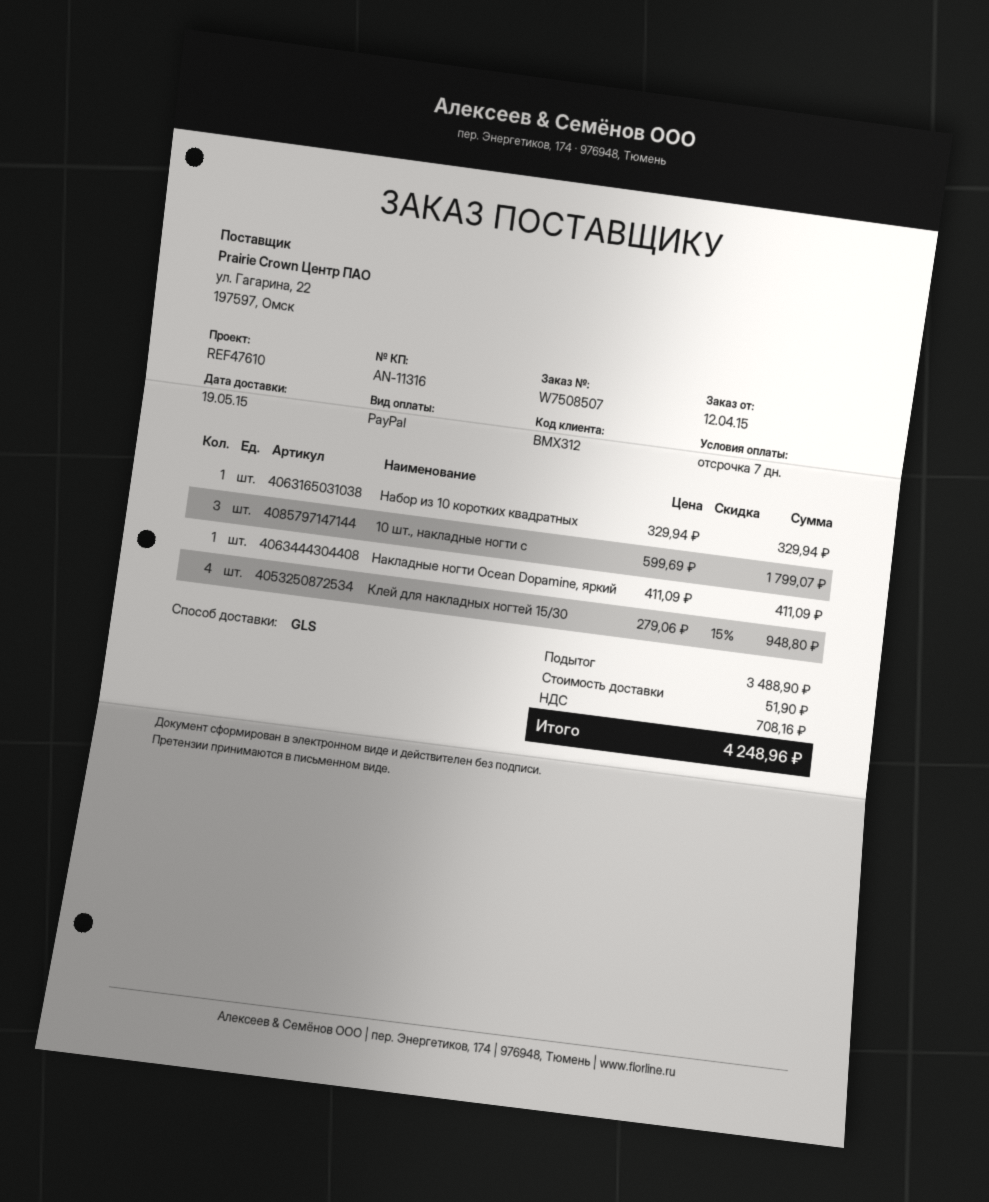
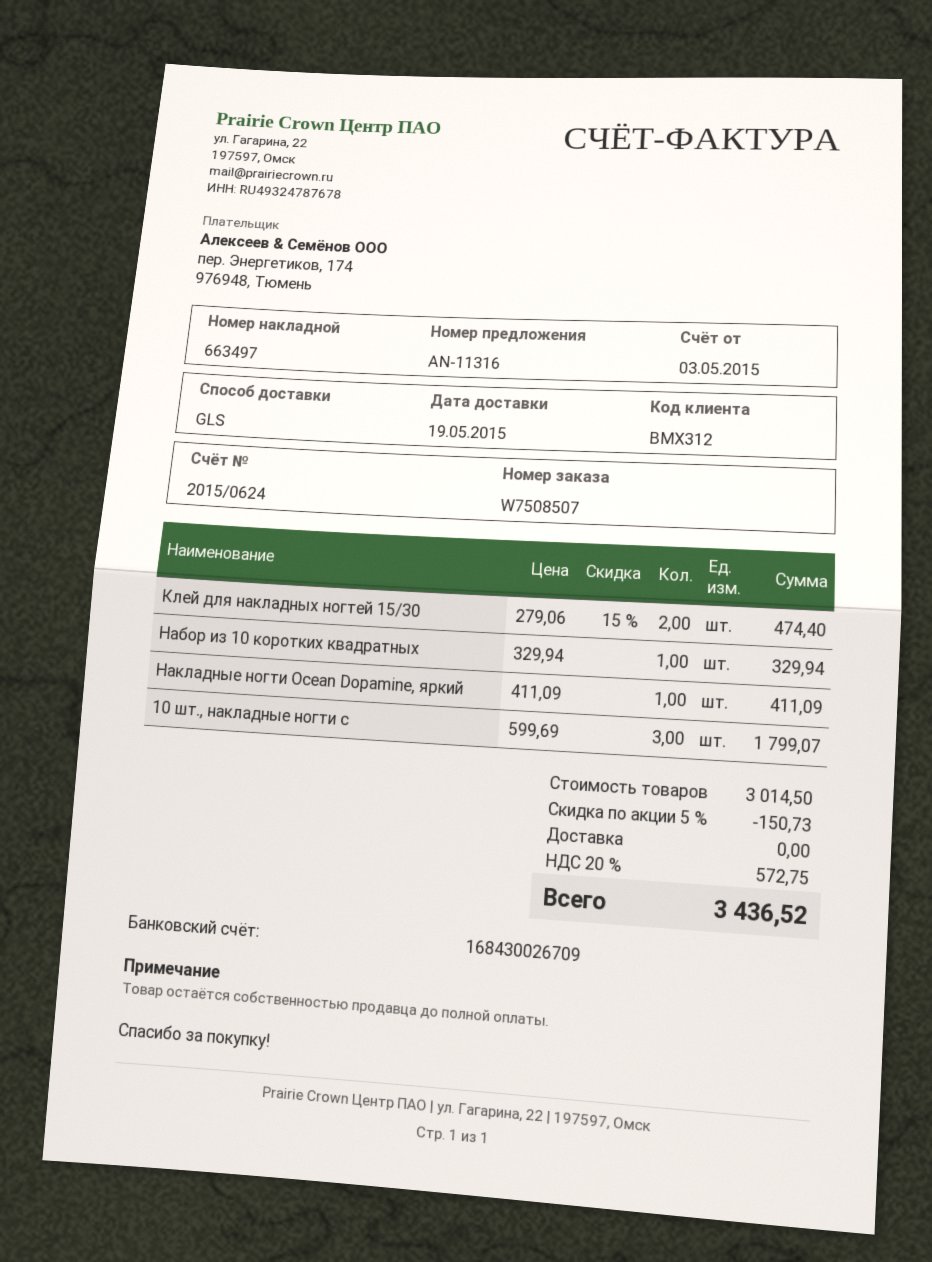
Клей для накладных ногтей 15/30: 4 x 279.06 - 15% = 948.80 -> 2 x 279.06 - 15% = 474.40
subtotal: 3488.90 -> 3014.50
discount: none -> 5% = 150.73
shipping: 51.90 -> 0.00
tax: 708.16 -> 572.75
total: 4248.96 -> 3436.52

